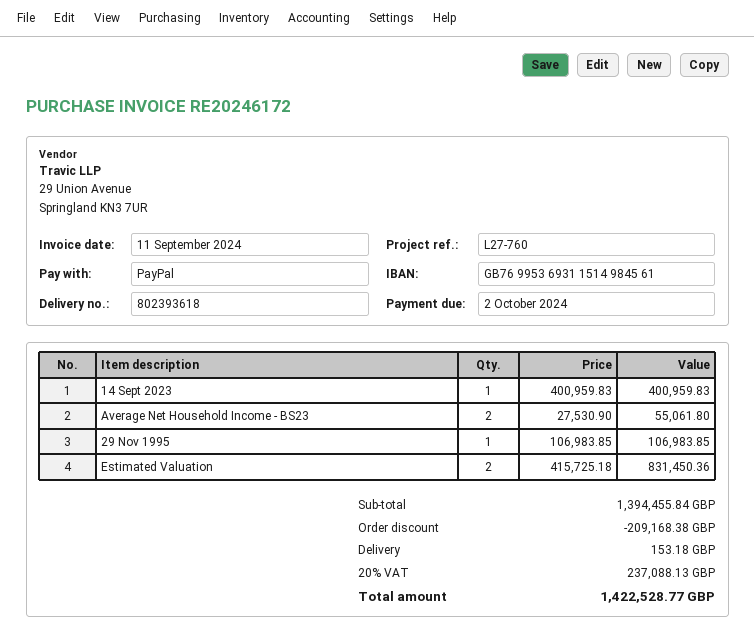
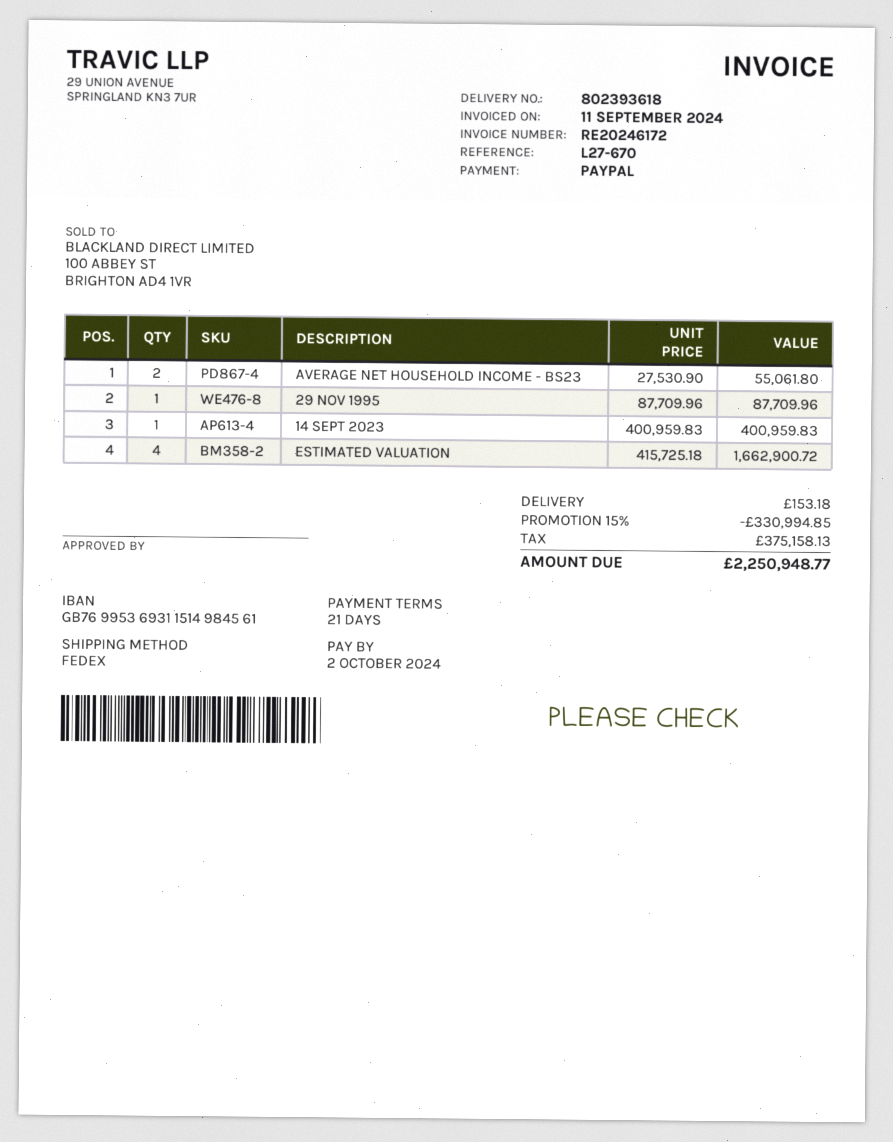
reference: L27-760 -> L27-670
29 Nov 1995: 1 x 106983.85 = 106983.85 -> 1 x 87709.96 = 87709.96
Estimated Valuation: 2 x 415725.18 = 831450.36 -> 4 x 415725.18 = 1662900.72
discount: 209168.38 -> 330994.85
tax: 237088.13 -> 375158.13
total: 1422528.77 -> 2250948.77

